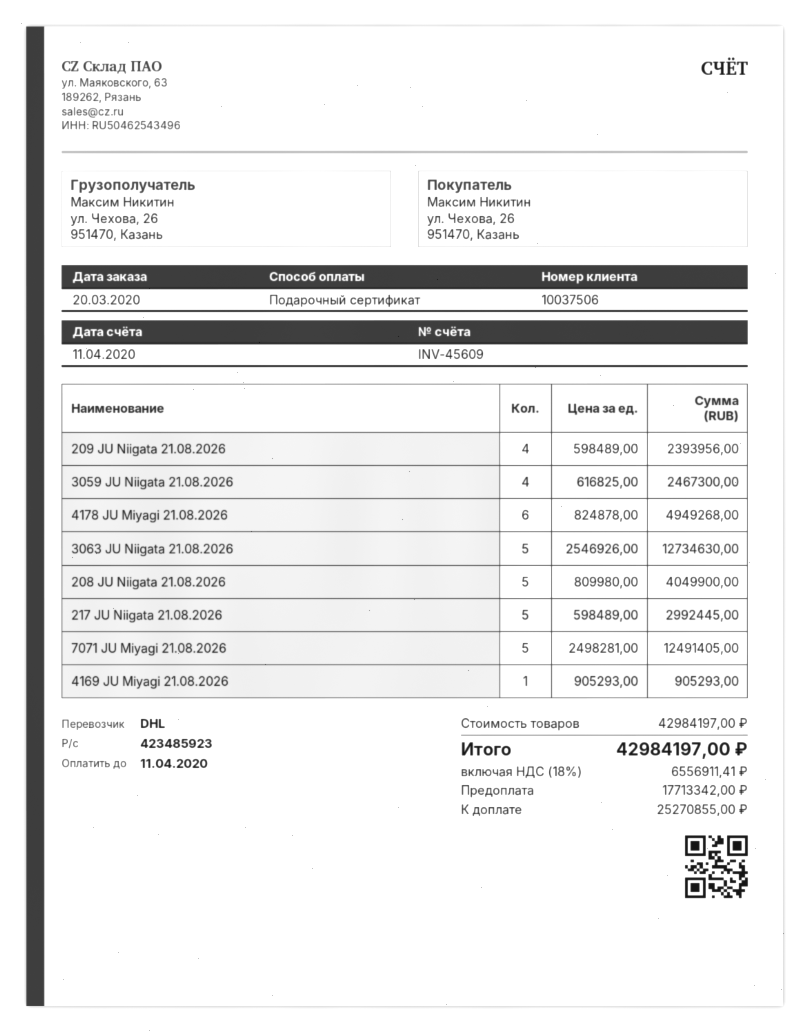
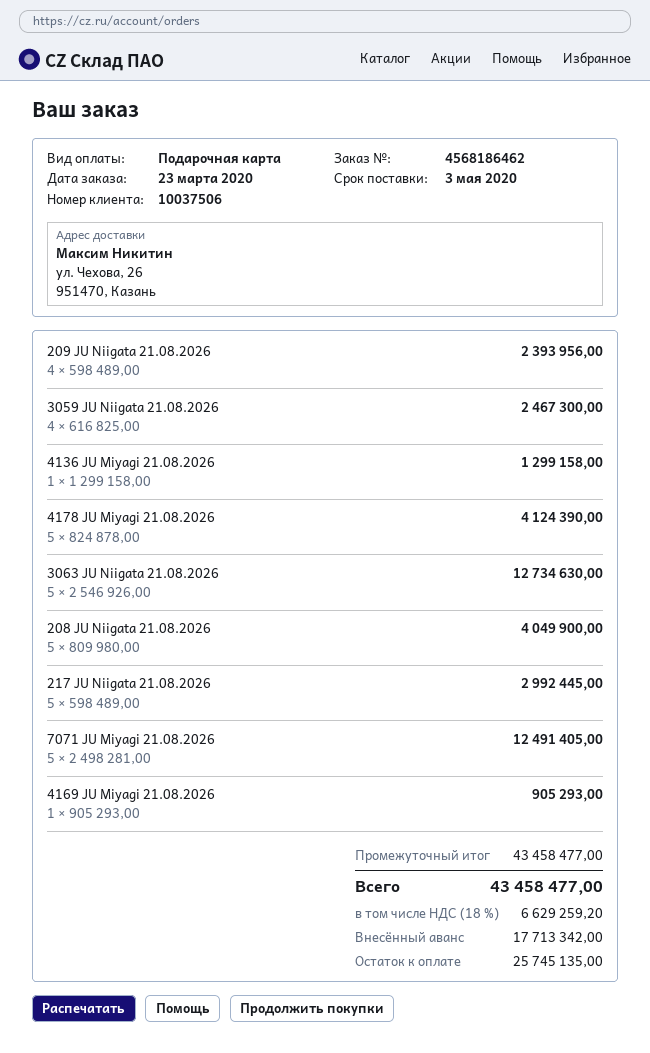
order date: 2020-03-20 -> 2020-03-23
4178 JU Miyagi 21.08.2026: 6 x 824878.00 = 4949268.00 -> 5 x 824878.00 = 4124390.00
4136 JU Miyagi 21.08.2026: none -> 1 x 1299158.00 = 1299158.00
subtotal: 42984197.00 -> 43458477.00
tax: 18% = 6556911.41 -> 18% = 6629259.20
total: 42984197.00 -> 43458477.00
balance: 25270855.00 -> 25745135.00

